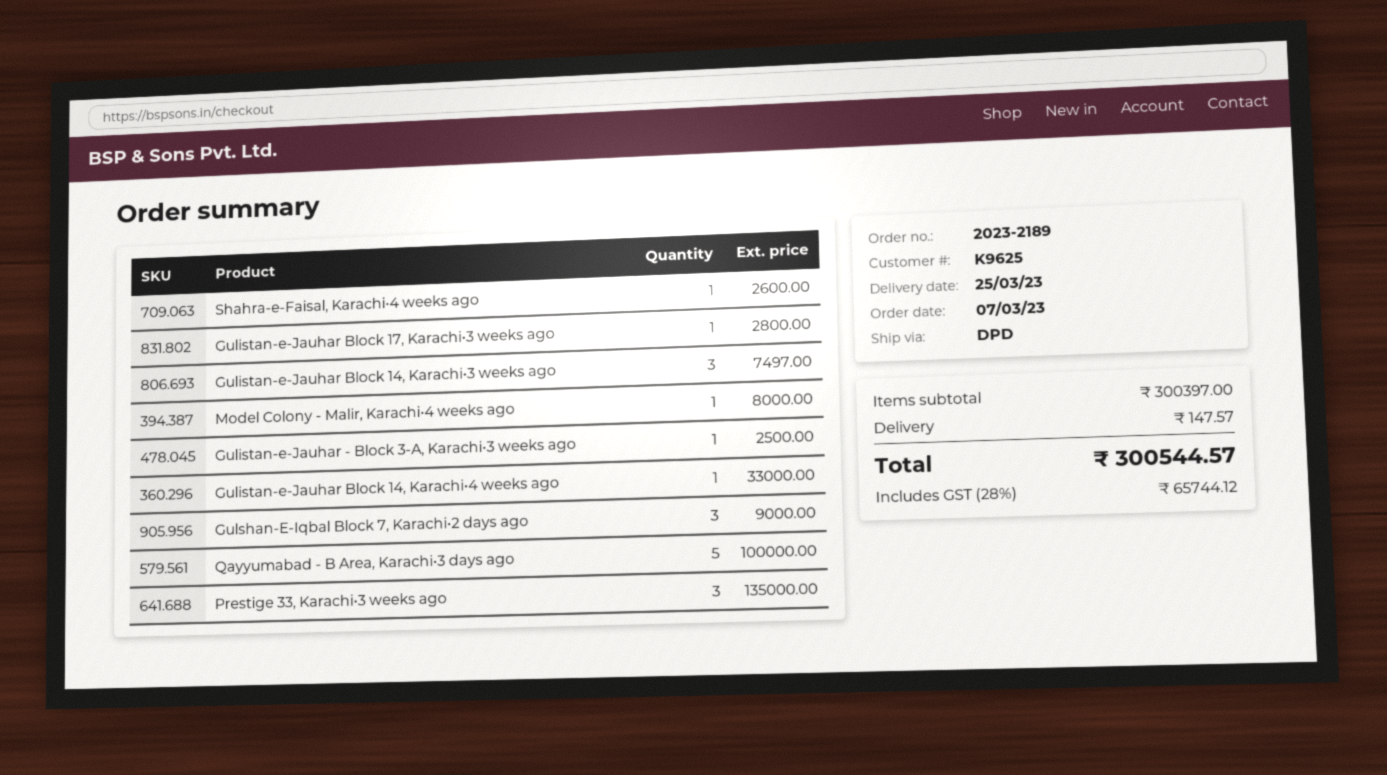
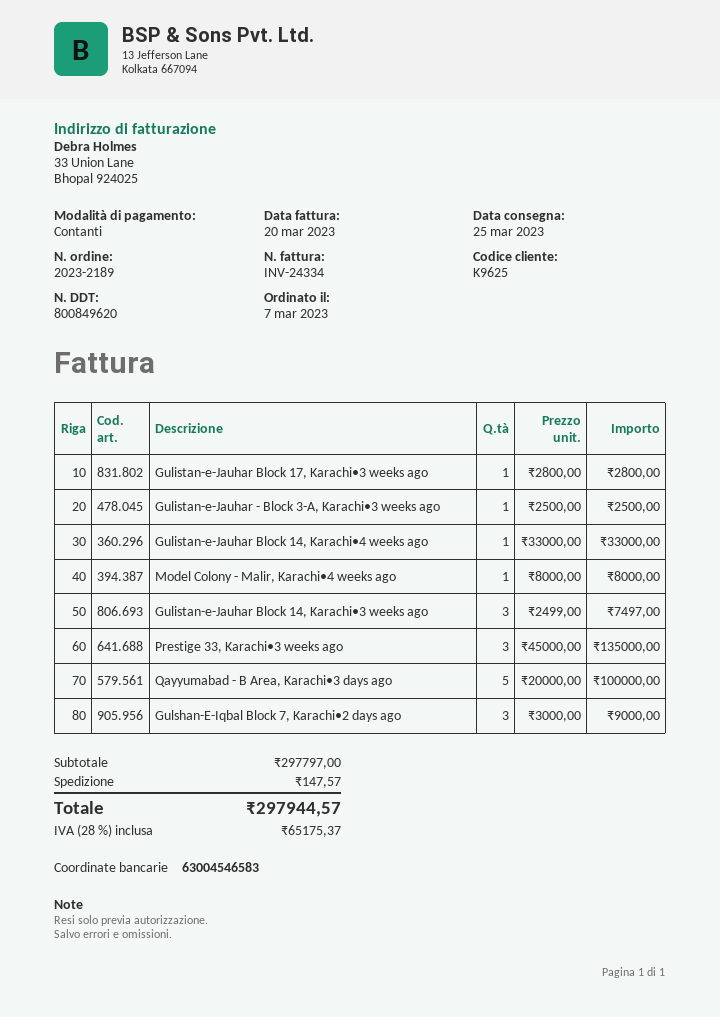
Shahra-e-Faisal, Karachi•4 weeks ago: 1 for 2600.00 -> none
subtotal: 300397.00 -> 297797.00
tax: 28% = 65744.12 -> 28% = 65175.37
total: 300544.57 -> 297944.57

